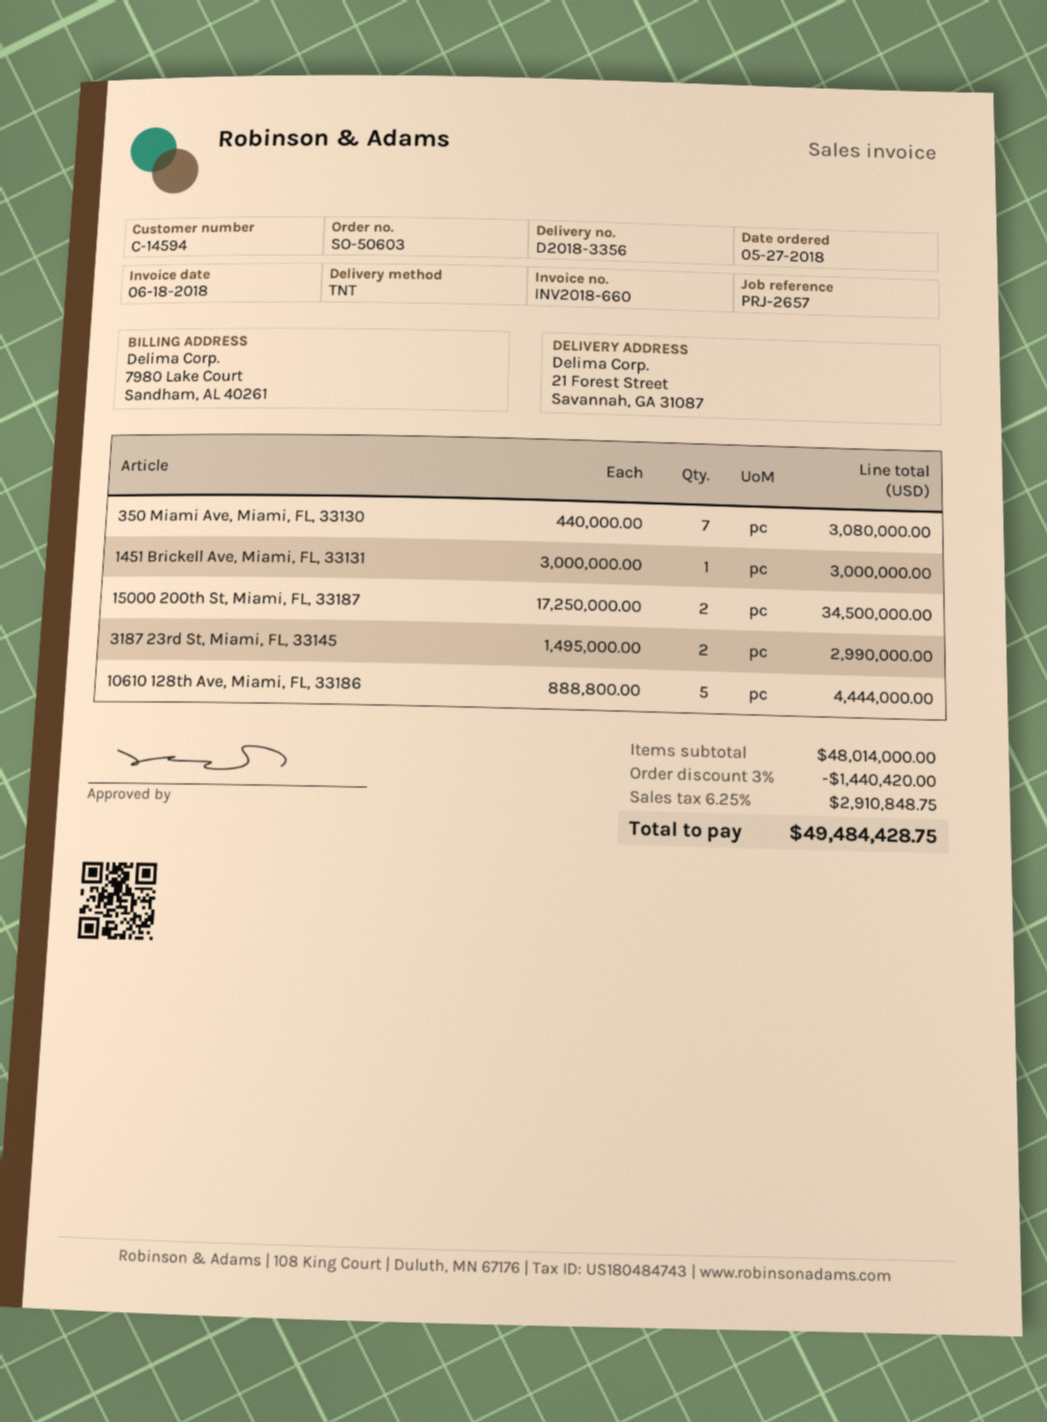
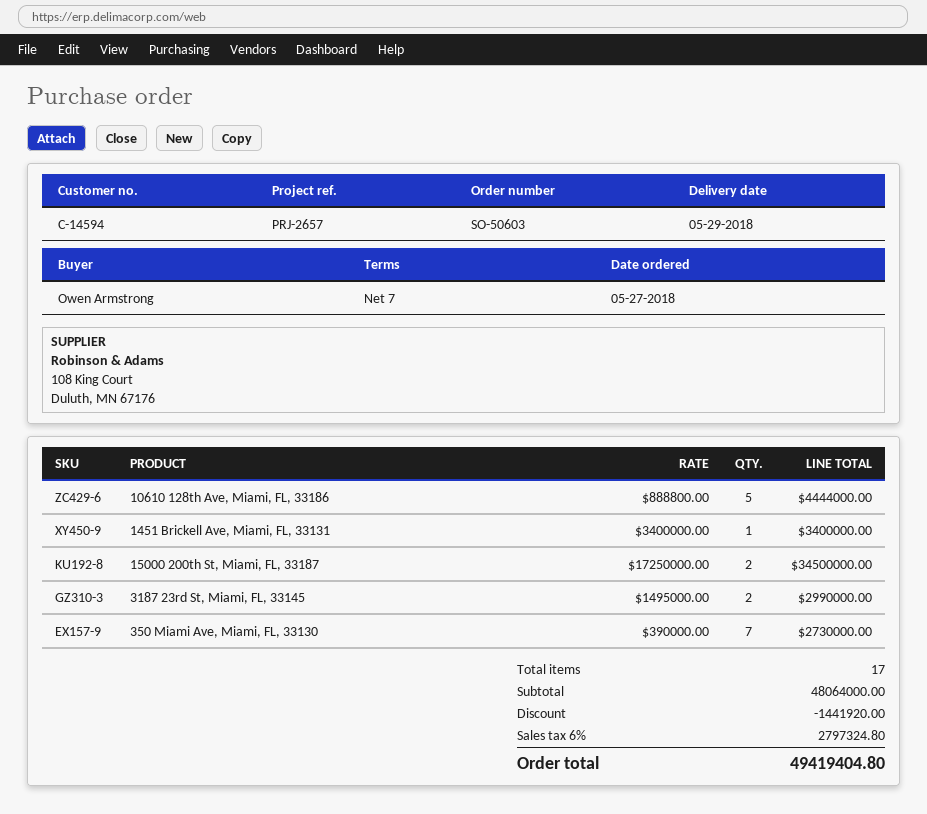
350 Miami Ave, Miami, FL, 33130: 7 x 440000.00 = 3080000.00 -> 7 x 390000.00 = 2730000.00
1451 Brickell Ave, Miami, FL, 33131: 1 x 3000000.00 = 3000000.00 -> 1 x 3400000.00 = 3400000.00
subtotal: 48014000.00 -> 48064000.00
discount: 1440420.00 -> 1441920.00
tax: 6.25% = 2910848.75 -> 6% = 2797324.80
total: 49484428.75 -> 49419404.80

